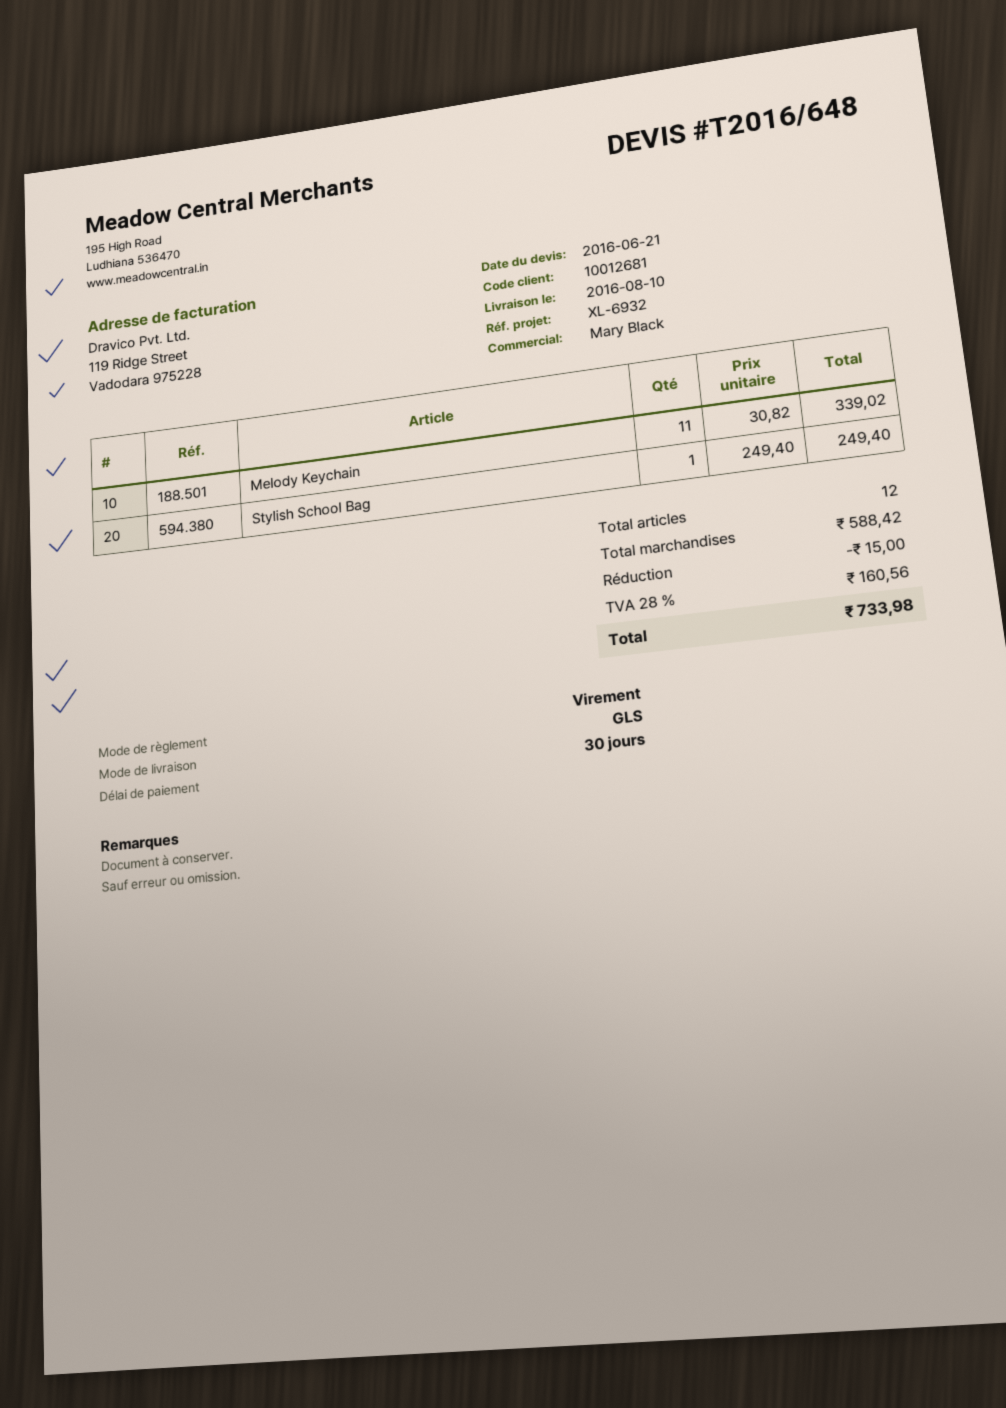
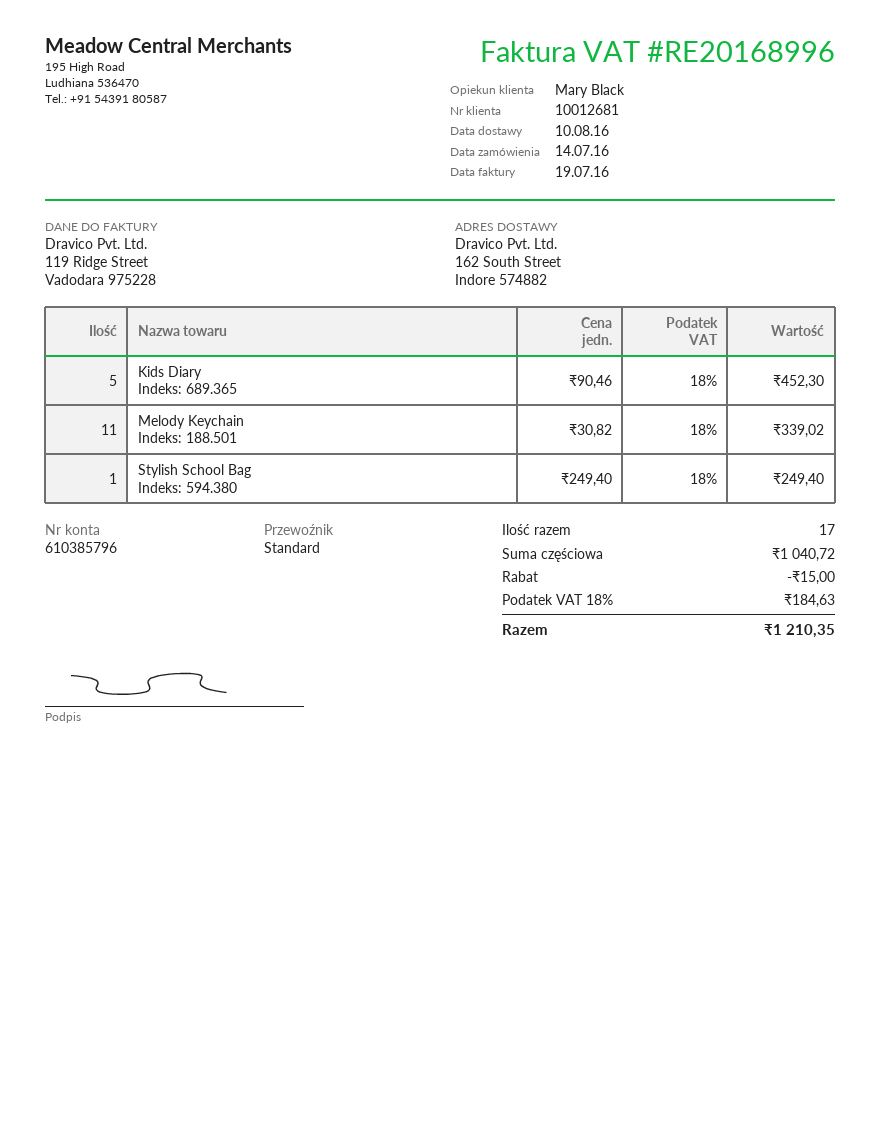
shipping method: GLS -> standard
Kids Diary: none -> 5 x 90.46 = 452.30
total quantity: 12 -> 17
subtotal: 588.42 -> 1040.72
tax: 28% = 160.56 -> 18% = 184.63
total: 733.98 -> 1210.35

